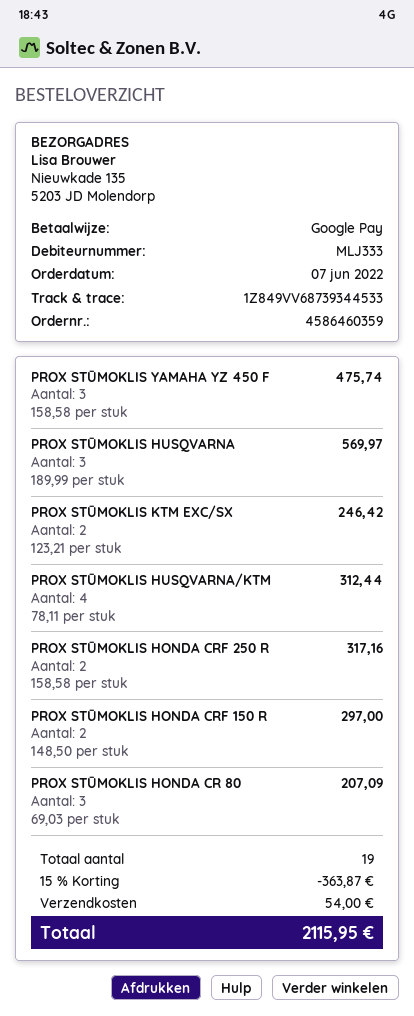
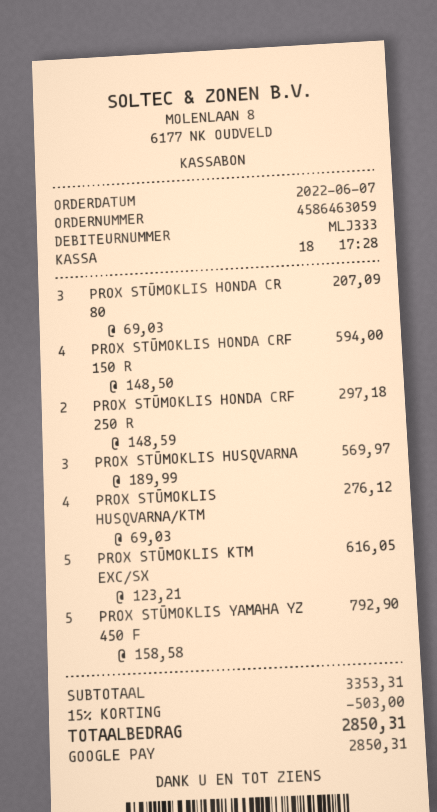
order number: 4586460359 -> 4586463059
PROX STŪMOKLIS YAMAHA YZ 450 F: 3 x 158.58 = 475.74 -> 5 x 158.58 = 792.90
PROX STŪMOKLIS KTM EXC/SX: 2 x 123.21 = 246.42 -> 5 x 123.21 = 616.05
PROX STŪMOKLIS HUSQVARNA/KTM: 4 x 78.11 = 312.44 -> 4 x 69.03 = 276.12
PROX STŪMOKLIS HONDA CRF 250 R: 2 x 158.58 = 317.16 -> 2 x 148.59 = 297.18
PROX STŪMOKLIS HONDA CRF 150 R: 2 x 148.50 = 297.00 -> 4 x 148.50 = 594.00
discount: 15% = 363.87 -> 15% = 503.00
shipping: 54.00 -> none
total: 2115.95 -> 2850.31

